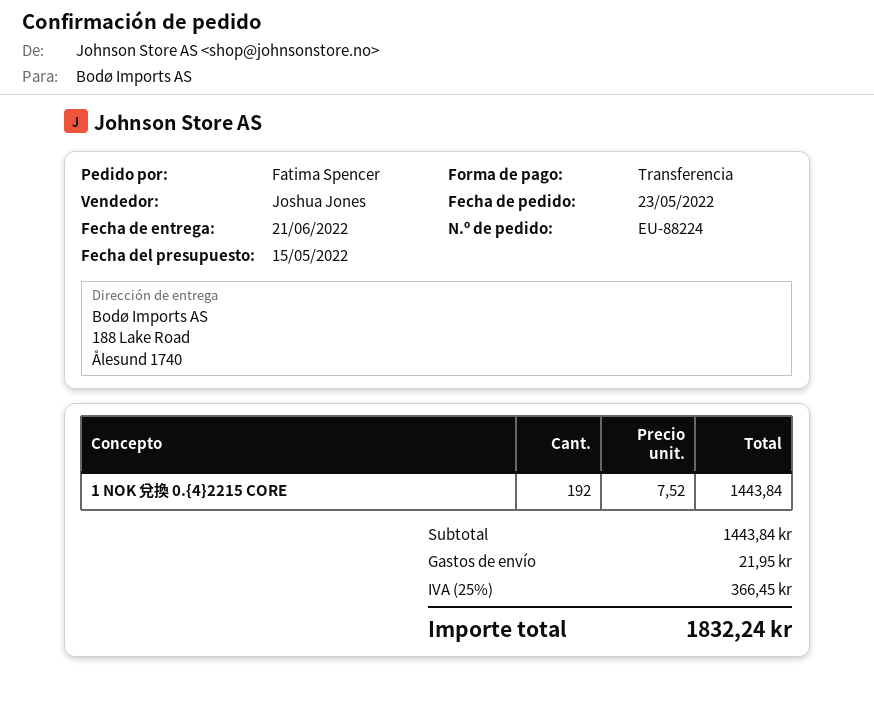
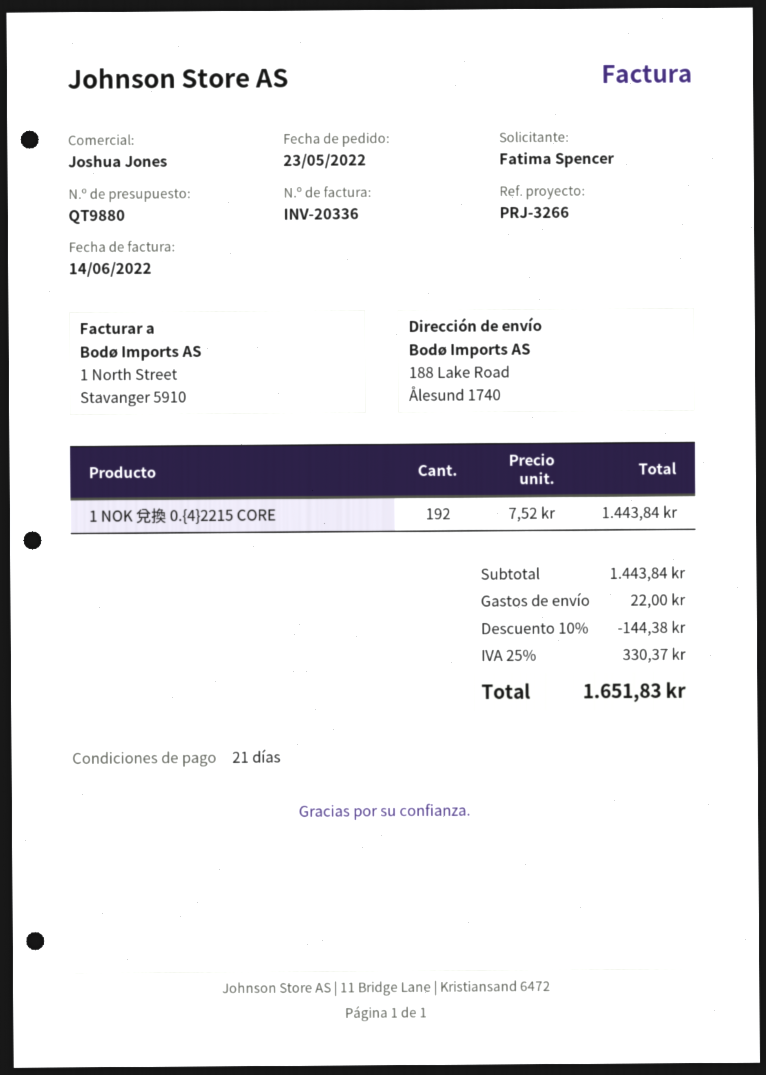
discount: none -> 10% = 144.38
shipping: 21.95 -> 22.00
tax: 25% = 366.45 -> 25% = 330.37
total: 1832.24 -> 1651.83

